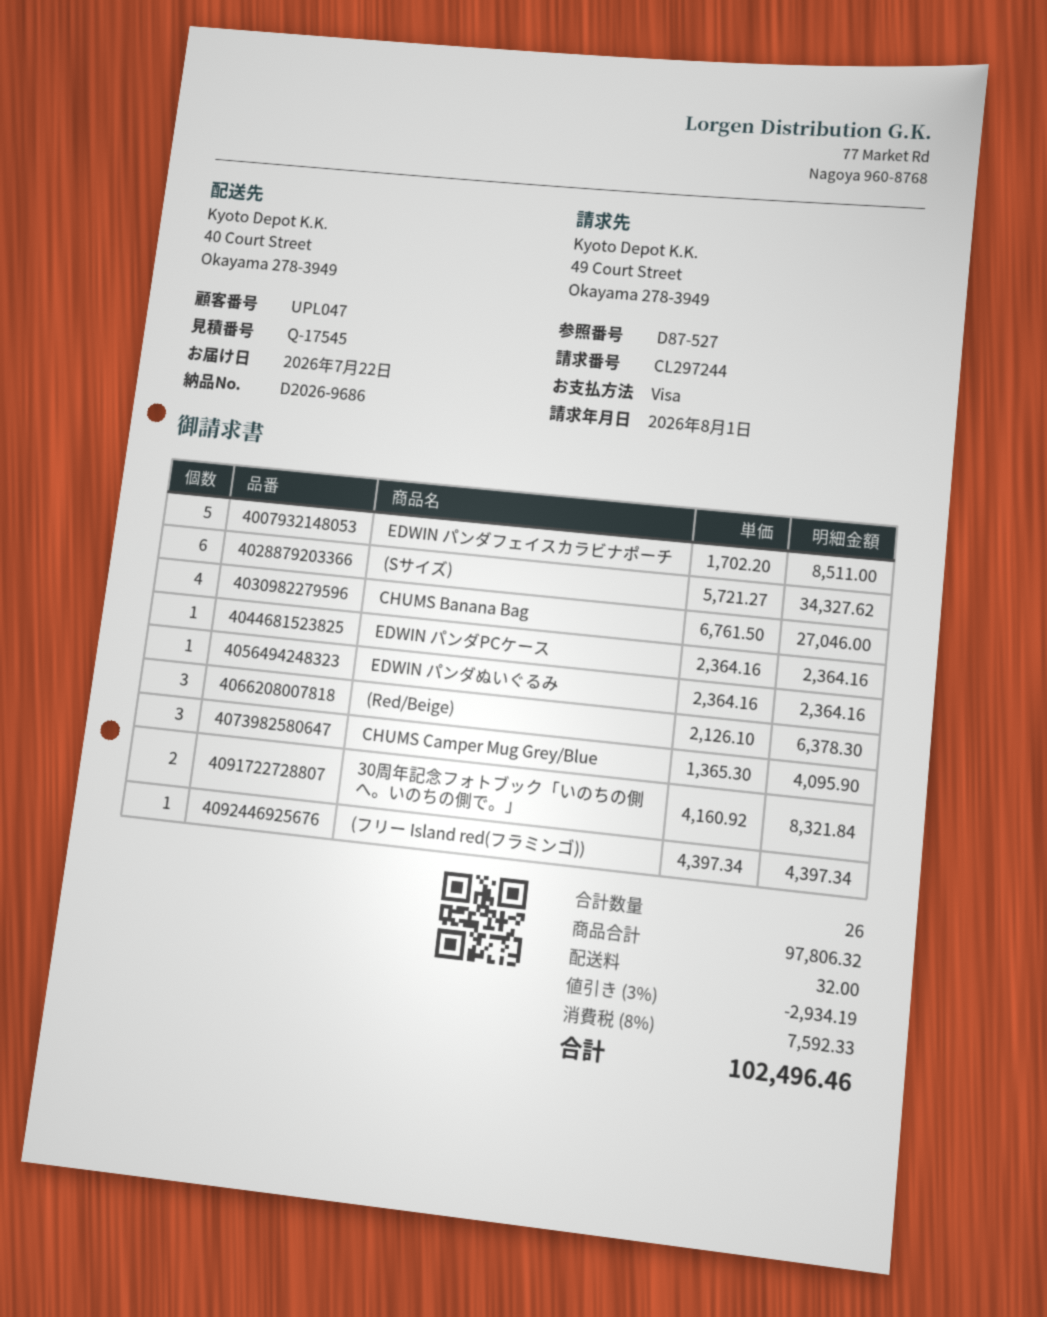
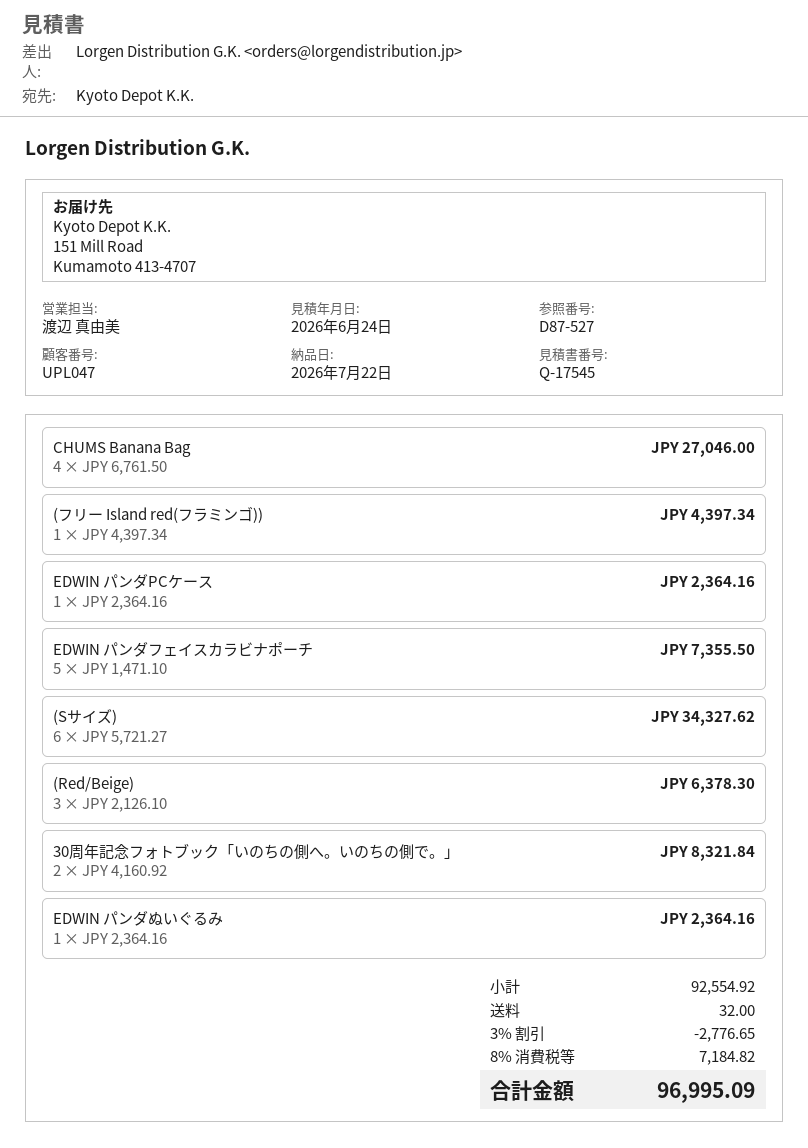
ship to: 40 Court Street, Okayama 278-3949 -> 151 Mill Road, Kumamoto 413-4707
EDWIN パンダフェイスカラビナポーチ: 5 x 1702.20 = 8511.00 -> 5 x 1471.10 = 7355.50
CHUMS Camper Mug Grey/Blue: 3 x 1365.30 = 4095.90 -> none
subtotal: 97806.32 -> 92554.92
discount: 3% = 2934.19 -> 3% = 2776.65
tax: 8% = 7592.33 -> 8% = 7184.82
total: 102496.46 -> 96995.09

